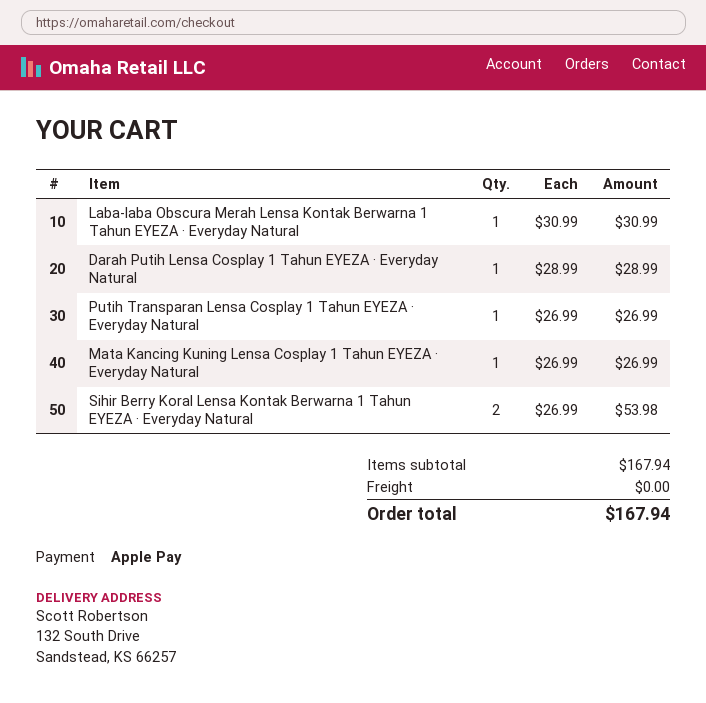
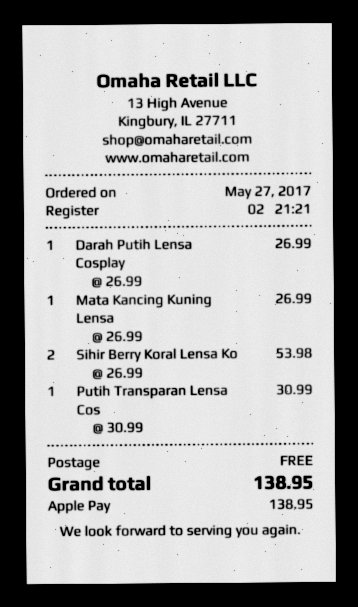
Laba-laba Obscura Merah Lensa Kontak Berwarna 1 Tahun EYEZA · Everyday Natural: 1 x 30.99 = 30.99 -> none
Darah Putih Lensa Cosplay 1 Tahun EYEZA · Everyday Natural: 1 x 28.99 = 28.99 -> 1 x 26.99 = 26.99
Putih Transparan Lensa Cosplay 1 Tahun EYEZA · Everyday Natural: 1 x 26.99 = 26.99 -> 1 x 30.99 = 30.99
total: 167.94 -> 138.95

